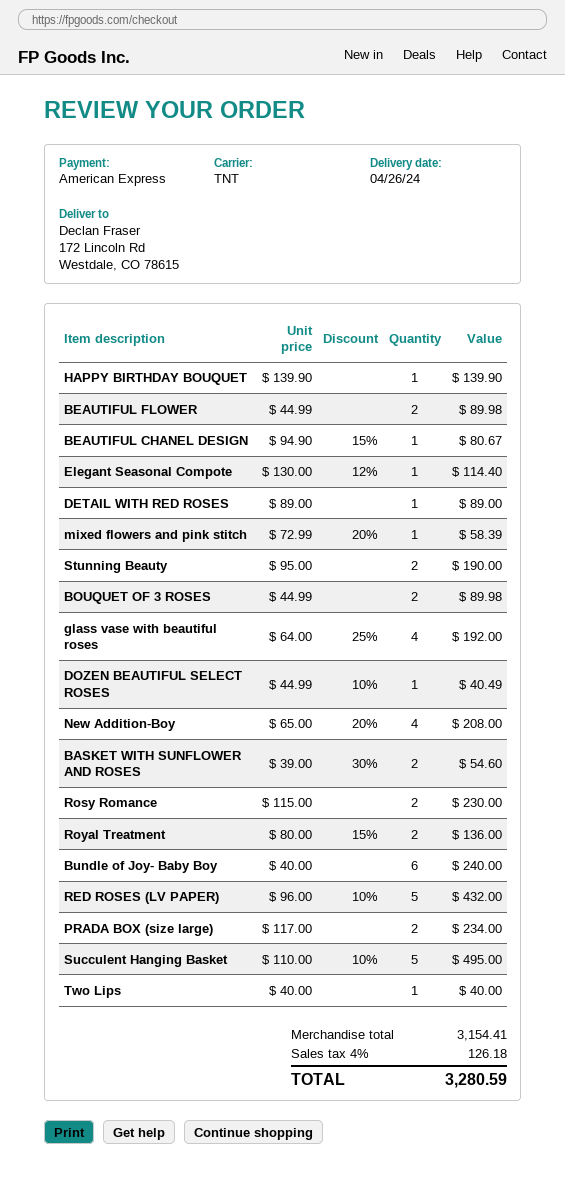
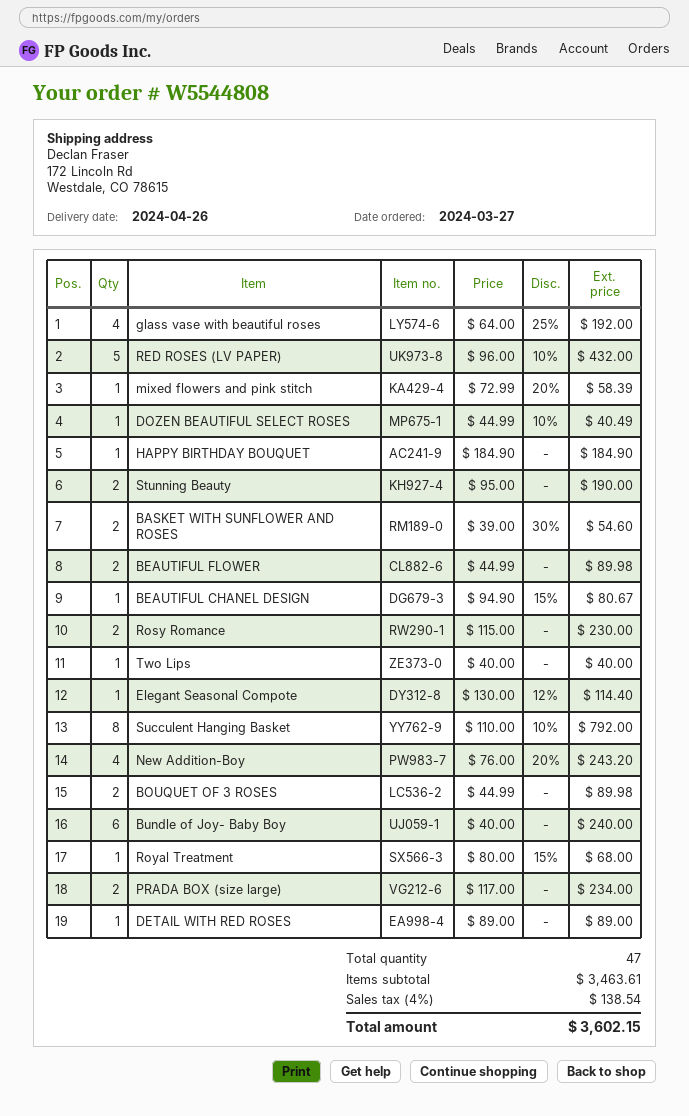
HAPPY BIRTHDAY BOUQUET: 1 x 139.90 = 139.90 -> 1 x 184.90 = 184.90
New Addition-Boy: 4 x 65.00 - 20% = 208.00 -> 4 x 76.00 - 20% = 243.20
Royal Treatment: 2 x 80.00 - 15% = 136.00 -> 1 x 80.00 - 15% = 68.00
Succulent Hanging Basket: 5 x 110.00 - 10% = 495.00 -> 8 x 110.00 - 10% = 792.00
subtotal: 3154.41 -> 3463.61
tax: 4% = 126.18 -> 4% = 138.54
total: 3280.59 -> 3602.15

